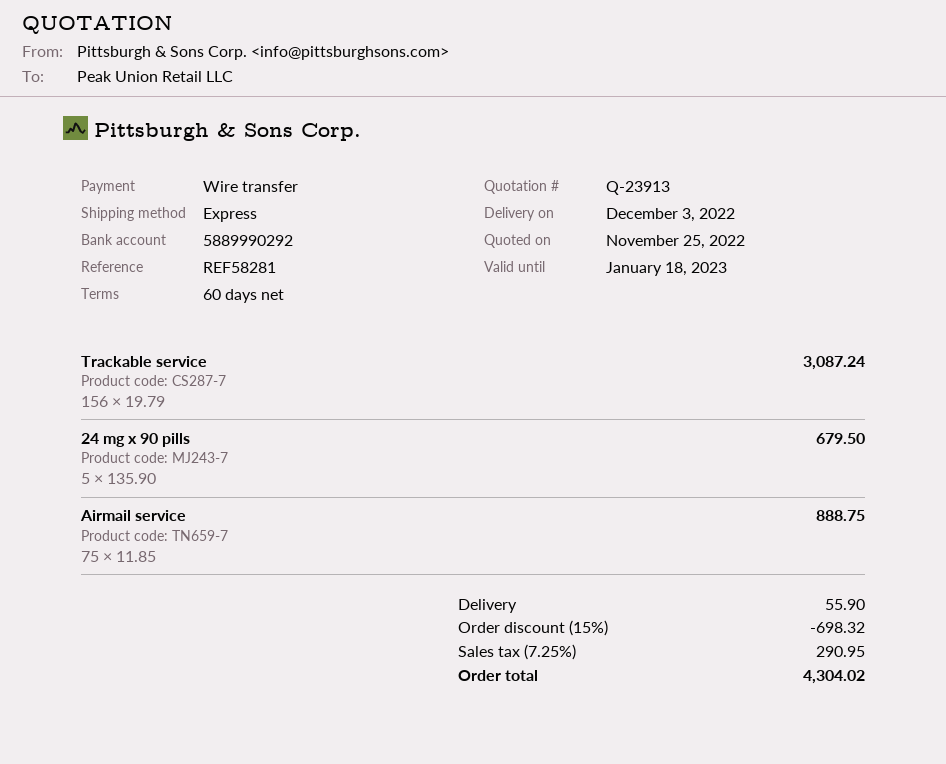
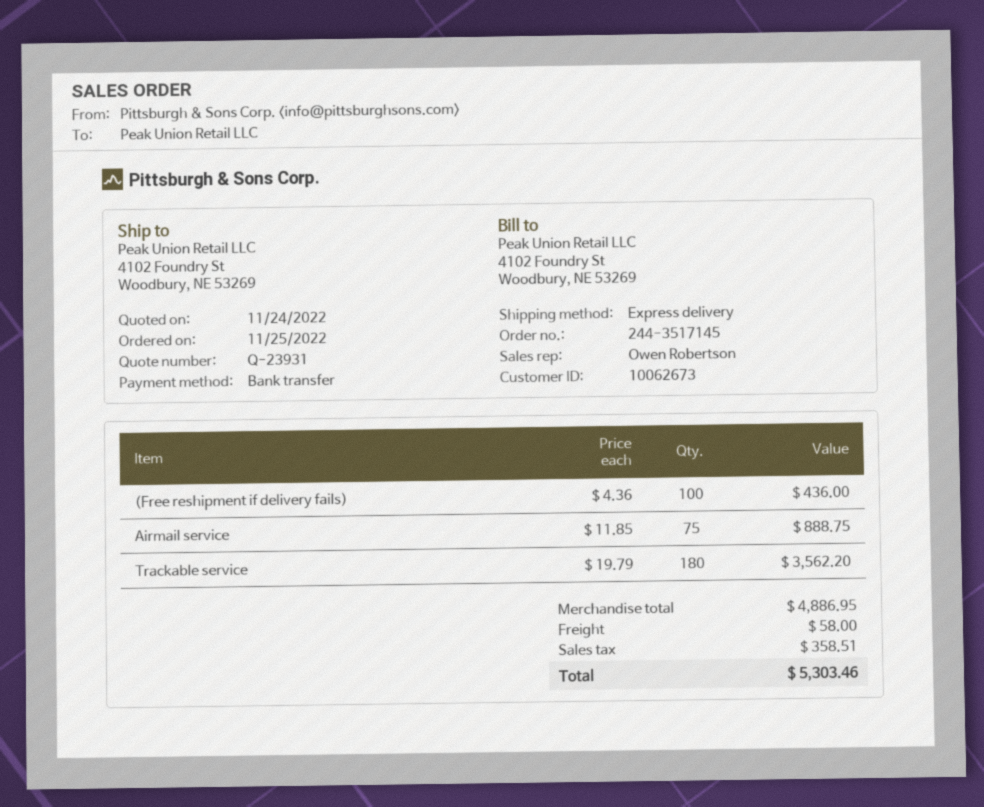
quote number: Q-23913 -> Q-23931
quote date: 2022-11-25 -> 2022-11-24
Trackable service: 156 x 19.79 = 3087.24 -> 180 x 19.79 = 3562.20
24 mg x 90 pills: 5 x 135.90 = 679.50 -> none
(Free reshipment if delivery fails): none -> 100 x 4.36 = 436.00
discount: 15% = 698.32 -> none
shipping: 55.90 -> 58.00
tax: 290.95 -> 358.51
total: 4304.02 -> 5303.46

